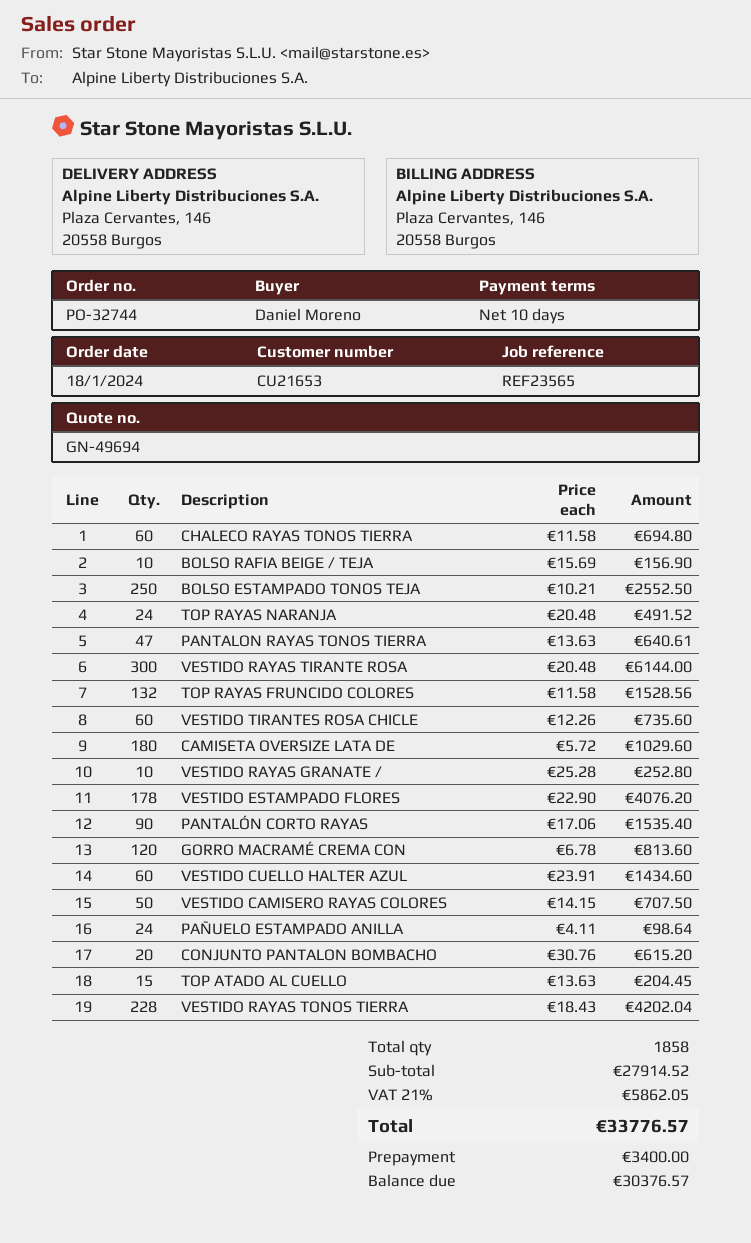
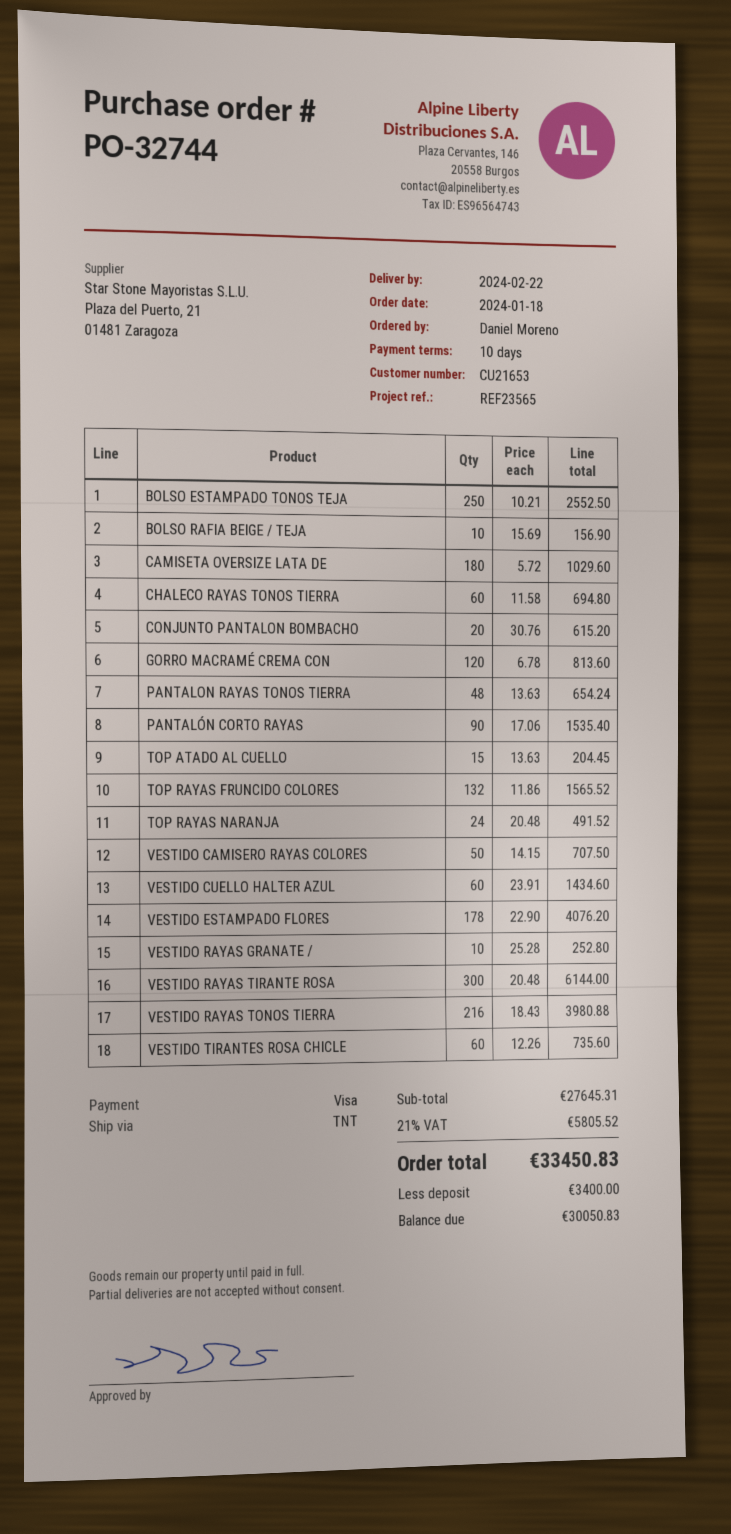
PANTALON RAYAS TONOS TIERRA: 47 x 13.63 = 640.61 -> 48 x 13.63 = 654.24
TOP RAYAS FRUNCIDO COLORES: 132 x 11.58 = 1528.56 -> 132 x 11.86 = 1565.52
PAÑUELO ESTAMPADO ANILLA: 24 x 4.11 = 98.64 -> none
VESTIDO RAYAS TONOS TIERRA: 228 x 18.43 = 4202.04 -> 216 x 18.43 = 3980.88
subtotal: 27914.52 -> 27645.31
tax: 21% = 5862.05 -> 21% = 5805.52
total: 33776.57 -> 33450.83
balance: 30376.57 -> 30050.83

